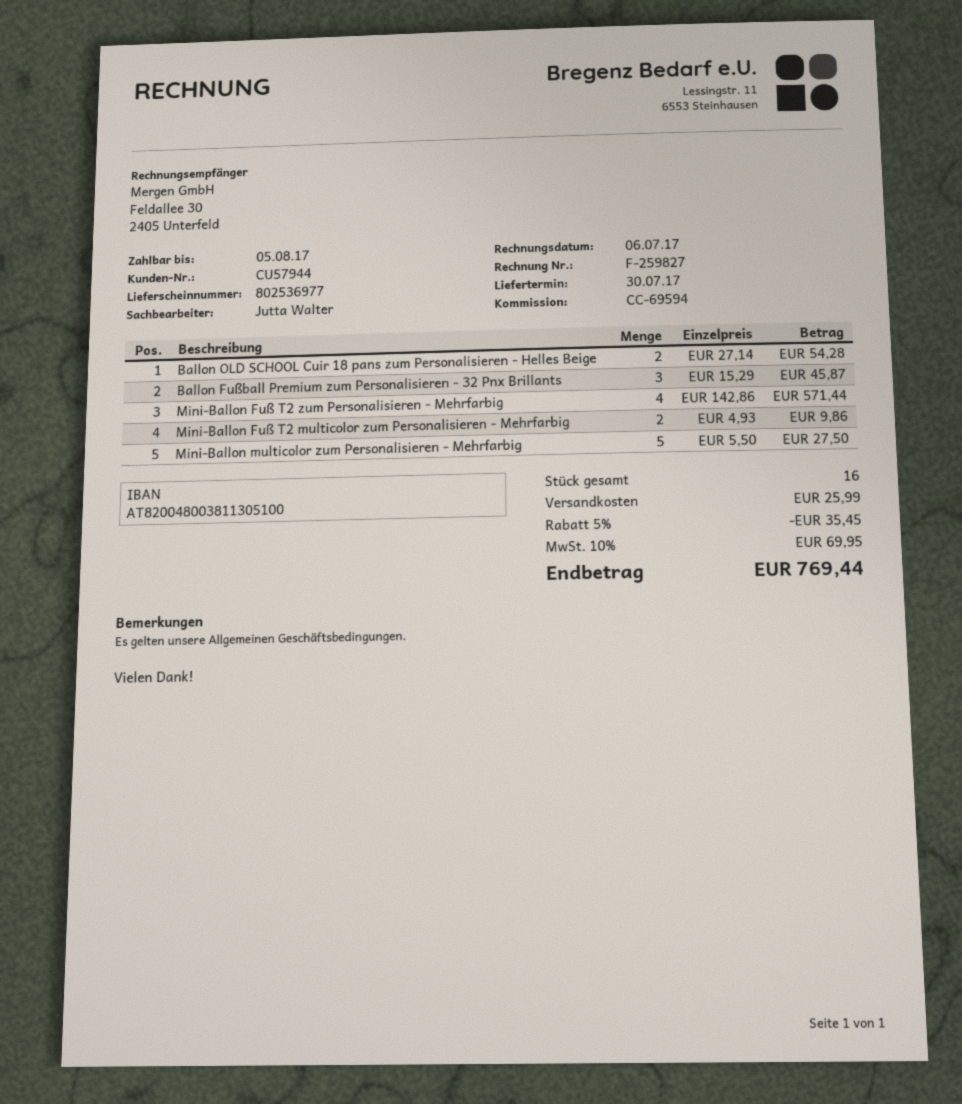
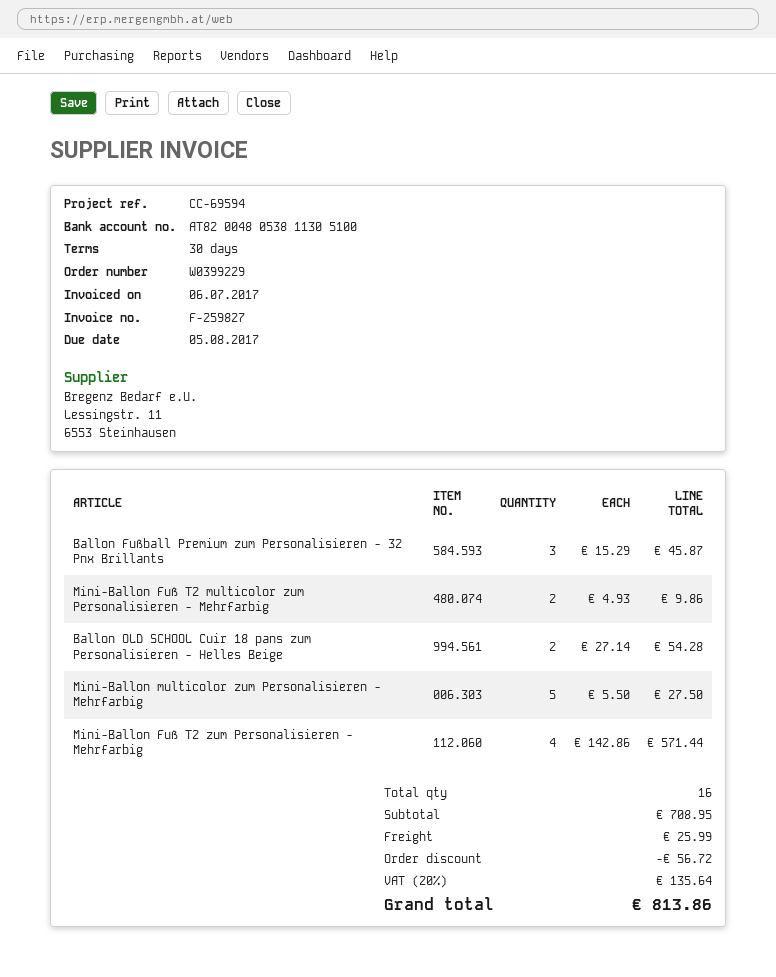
bank account: AT820048003811305100 -> AT820048053811305100
discount: 35.45 -> 56.72
tax: 10% = 69.95 -> 20% = 135.64
total: 769.44 -> 813.86

